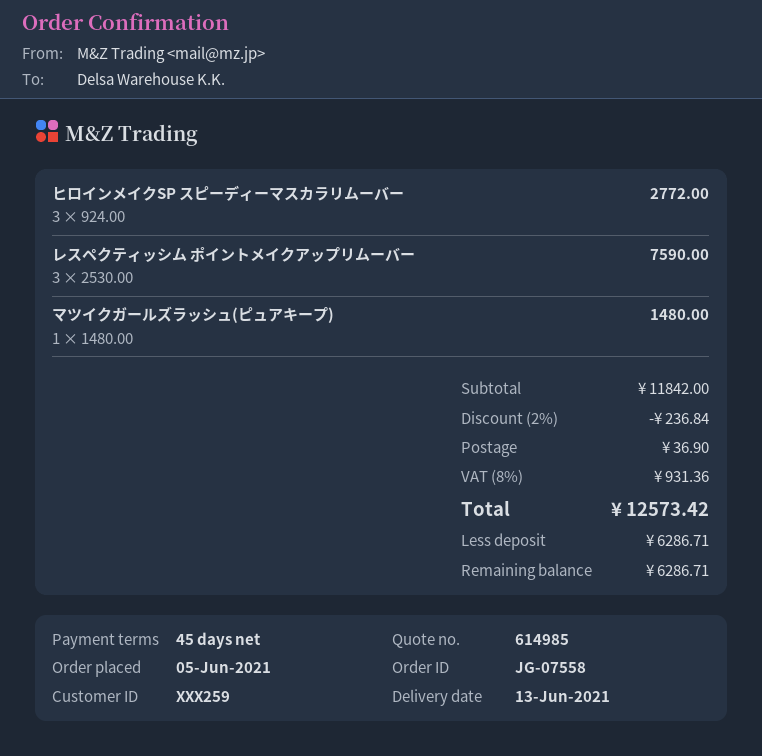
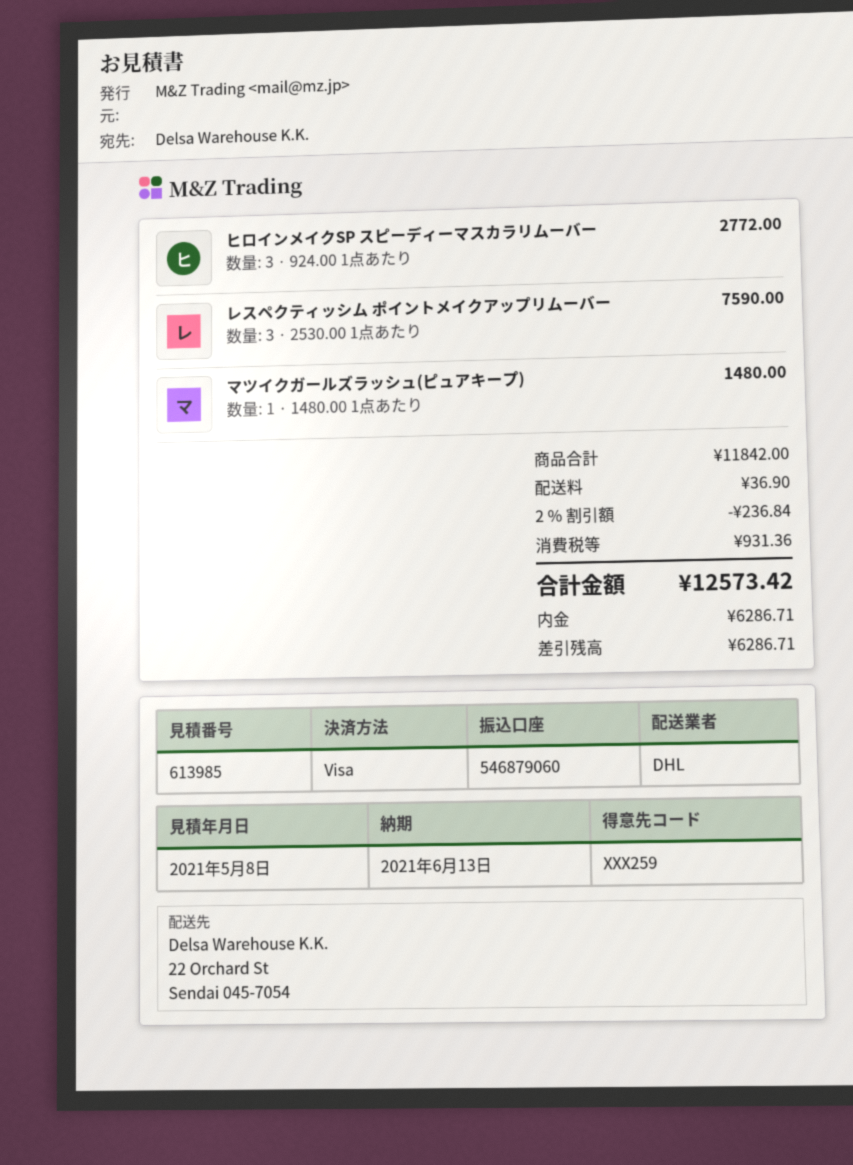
quote number: 614985 -> 613985

